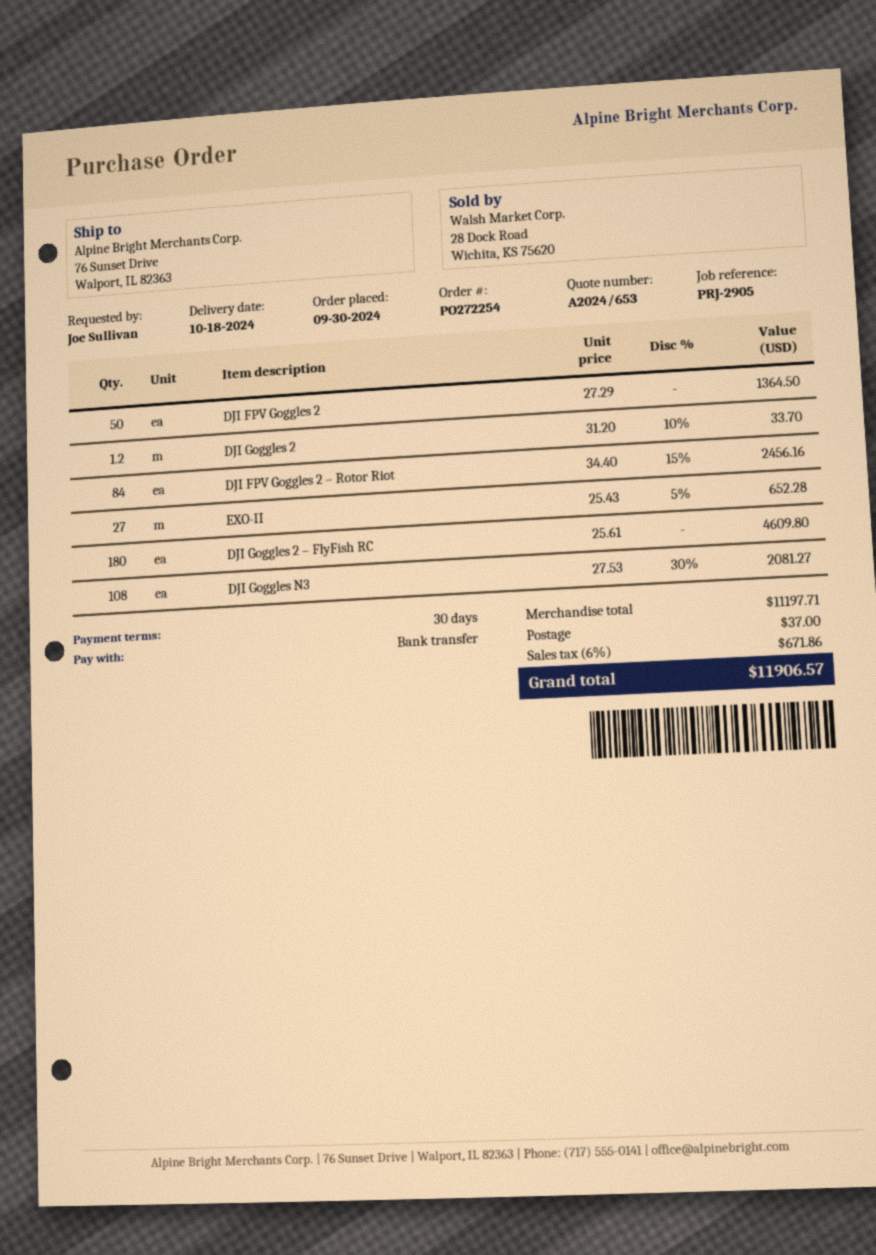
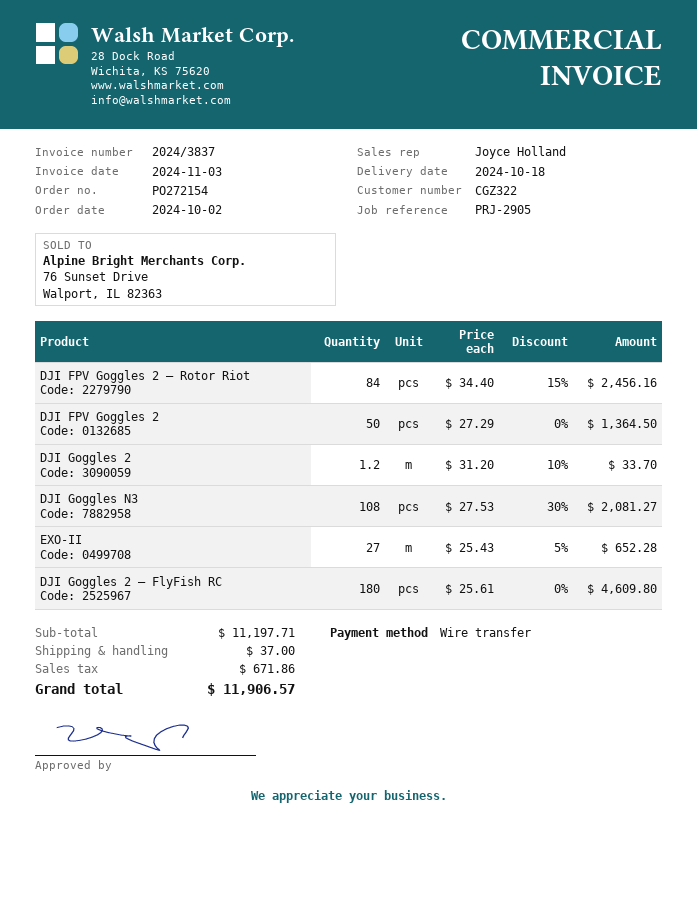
order number: PO272254 -> PO272154
order date: 2024-09-30 -> 2024-10-02

